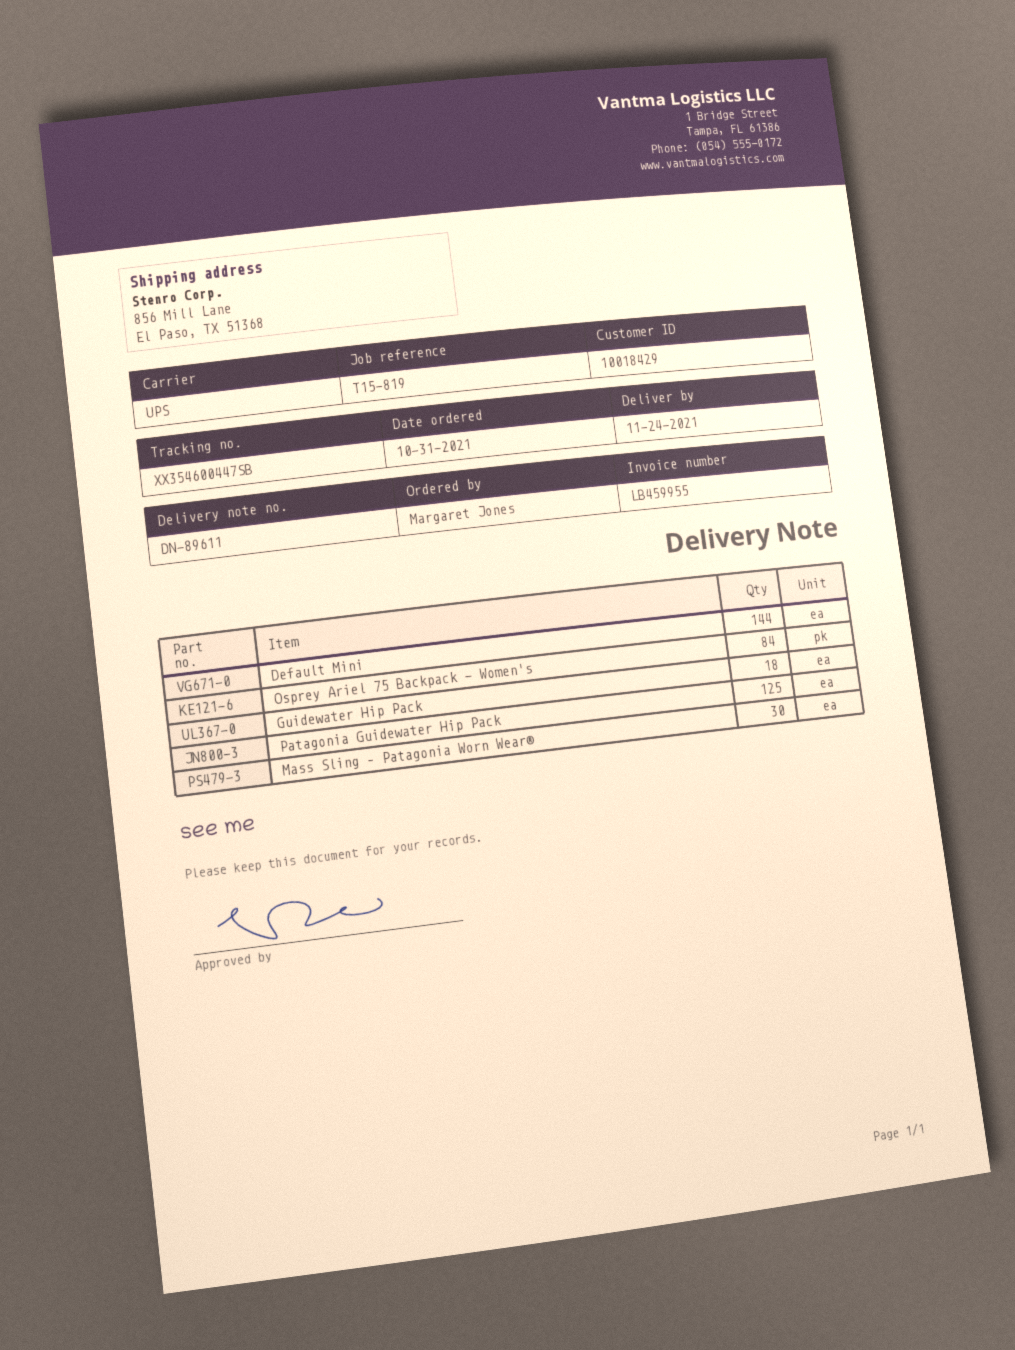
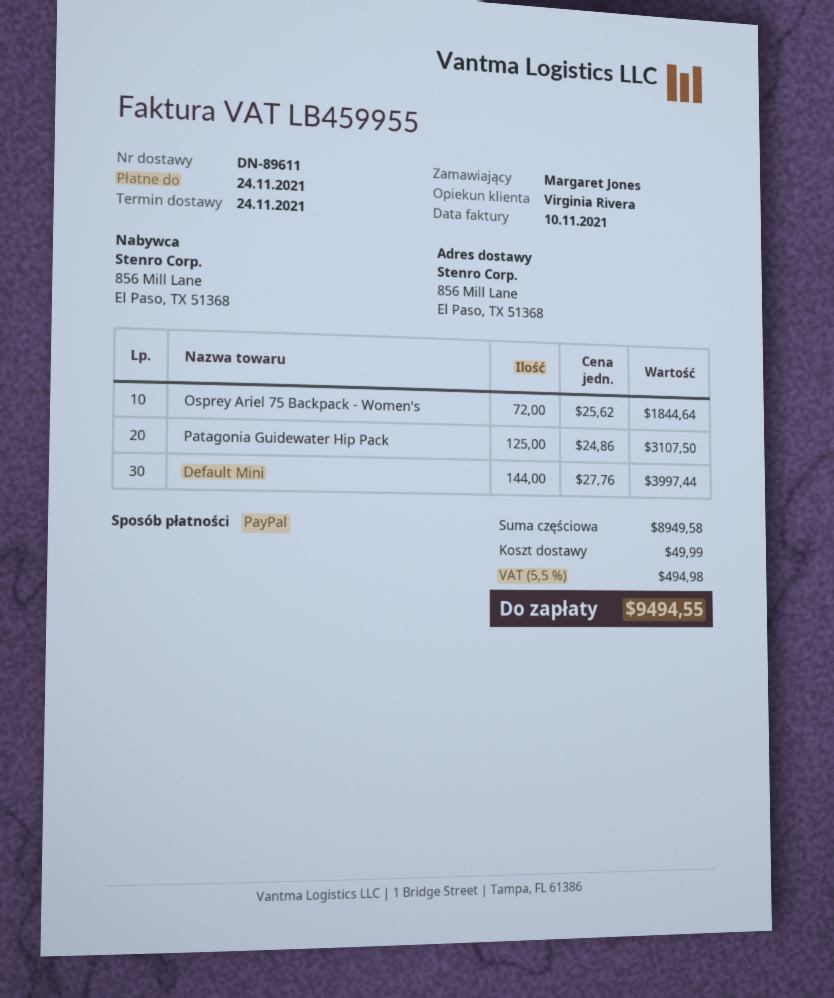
Osprey Ariel 75 Backpack - Women's: 84 -> 72
Guidewater Hip Pack: 18 -> none
Mass Sling – Patagonia Worn Wear®: 30 -> none

